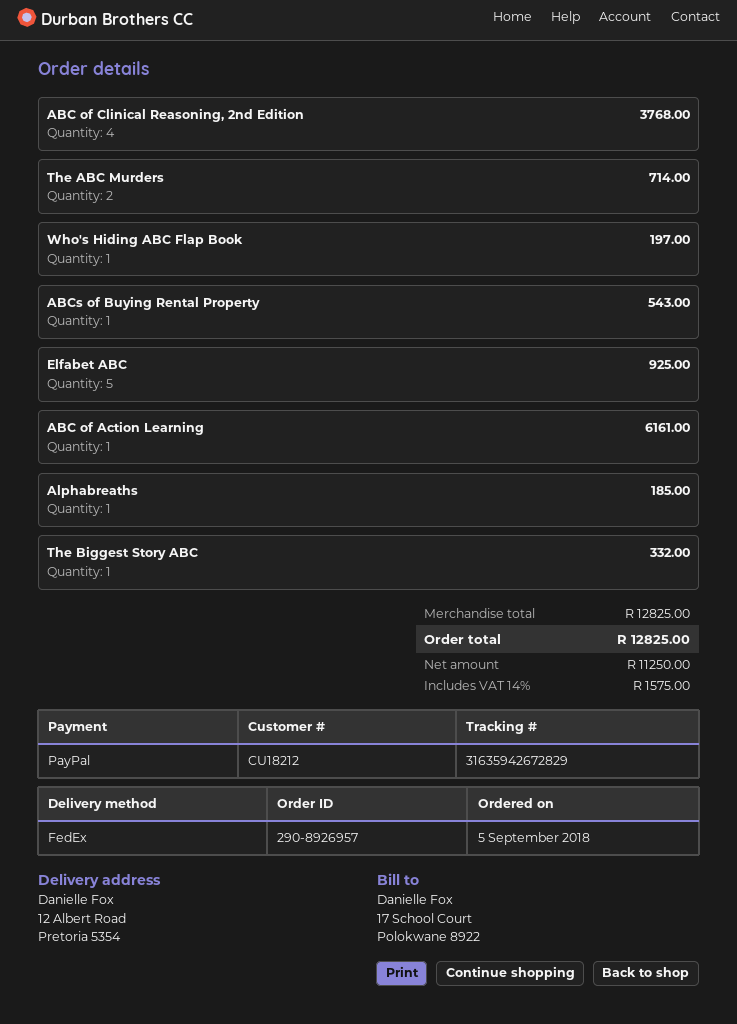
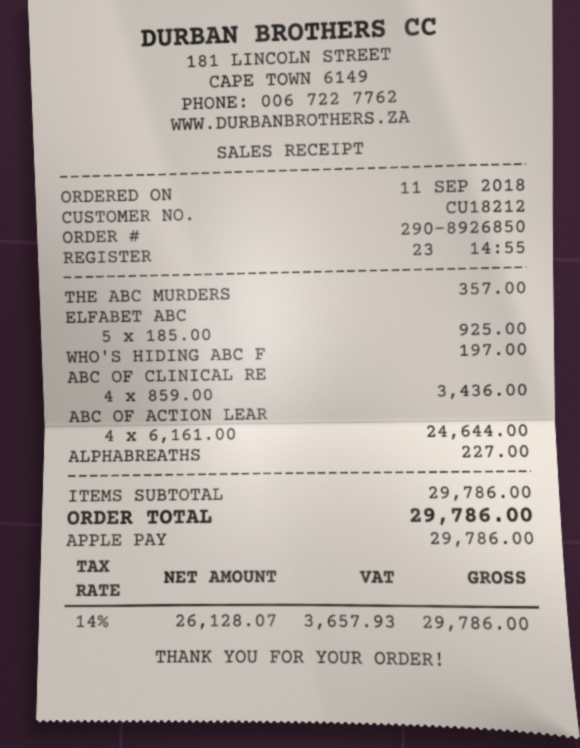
order number: 290-8926957 -> 290-8926850
order date: 2018-09-05 -> 2018-09-11
payment method: PayPal -> Apple Pay
ABC of Clinical Reasoning, 2nd Edition: 4 for 3768.00 -> 4 for 3436.00
The ABC Murders: 2 for 714.00 -> 1 for 357.00
ABCs of Buying Rental Property: 1 for 543.00 -> none
ABC of Action Learning: 1 for 6161.00 -> 4 for 24644.00
Alphabreaths: 1 for 185.00 -> 1 for 227.00
The Biggest Story ABC: 1 for 332.00 -> none
subtotal: 12825.00 -> 29786.00
net: 11250.00 -> 26128.07
tax: 14% = 1575.00 -> 14% = 3657.93
total: 12825.00 -> 29786.00

